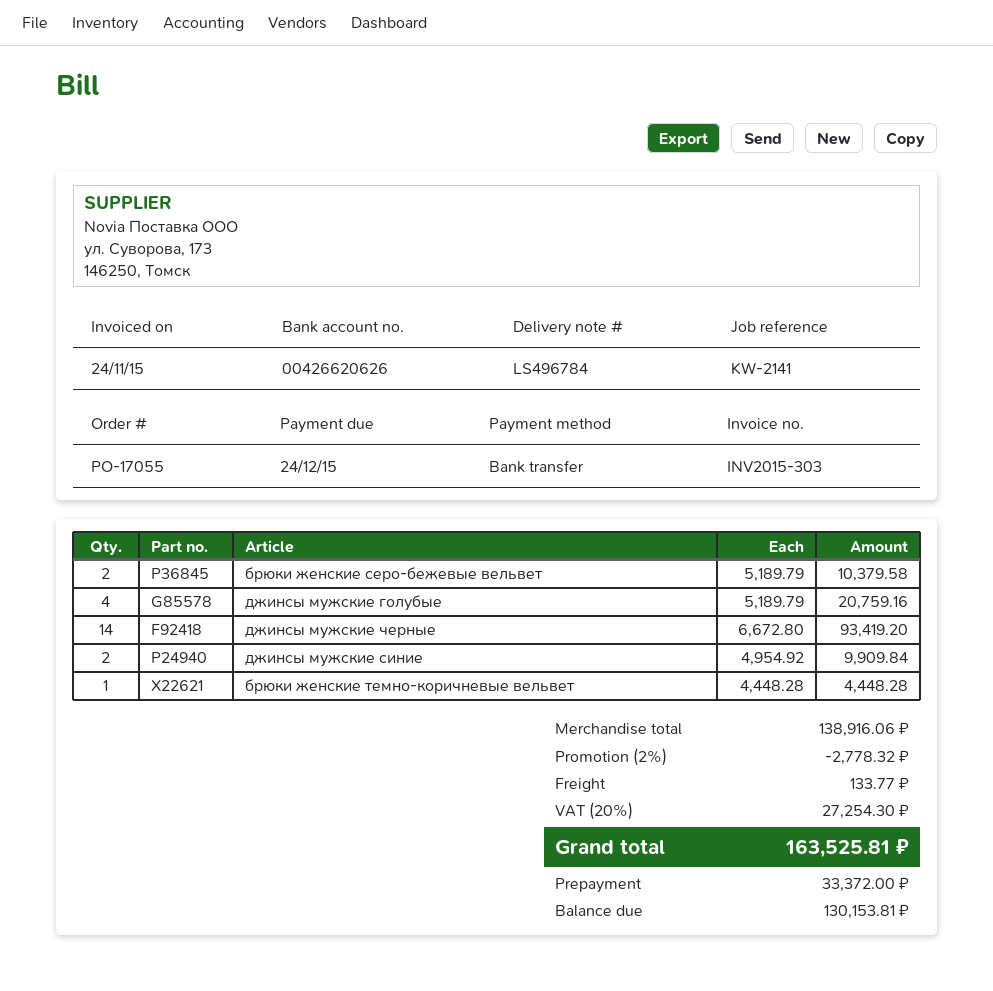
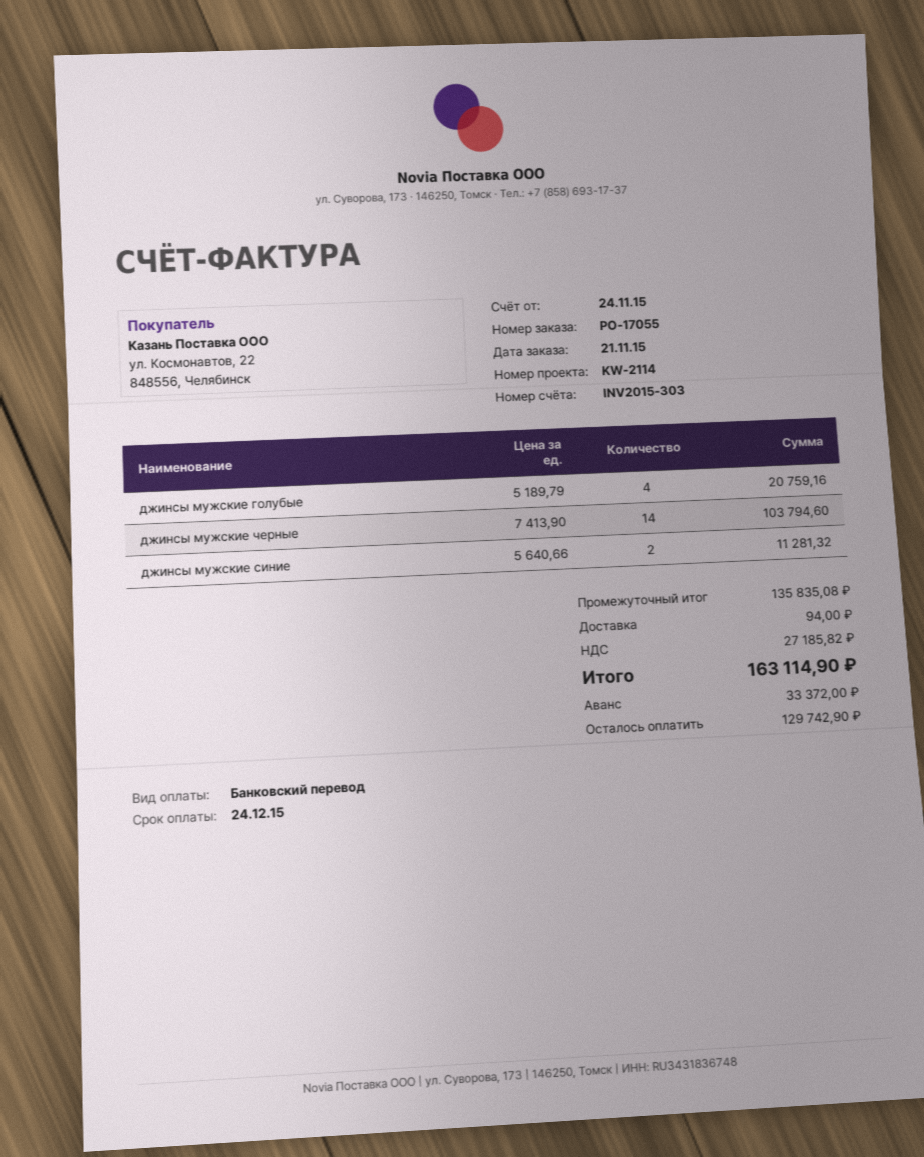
reference: KW-2141 -> KW-2114
брюки женские серо-бежевые вельвет: 2 x 5189.79 = 10379.58 -> none
джинсы мужские черные: 14 x 6672.80 = 93419.20 -> 14 x 7413.90 = 103794.60
джинсы мужские синие: 2 x 4954.92 = 9909.84 -> 2 x 5640.66 = 11281.32
брюки женские темно-коричневые вельвет: 1 x 4448.28 = 4448.28 -> none
subtotal: 138916.06 -> 135835.08
discount: 2% = 2778.32 -> none
shipping: 133.77 -> 94.00
tax: 27254.30 -> 27185.82
total: 163525.81 -> 163114.90
balance: 130153.81 -> 129742.90

